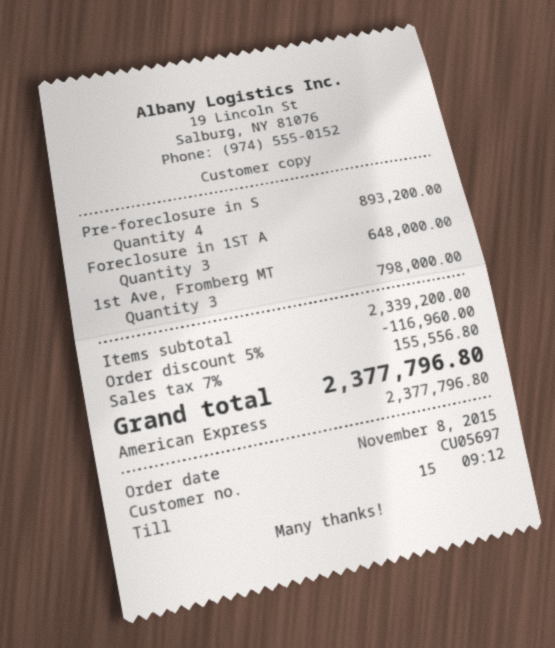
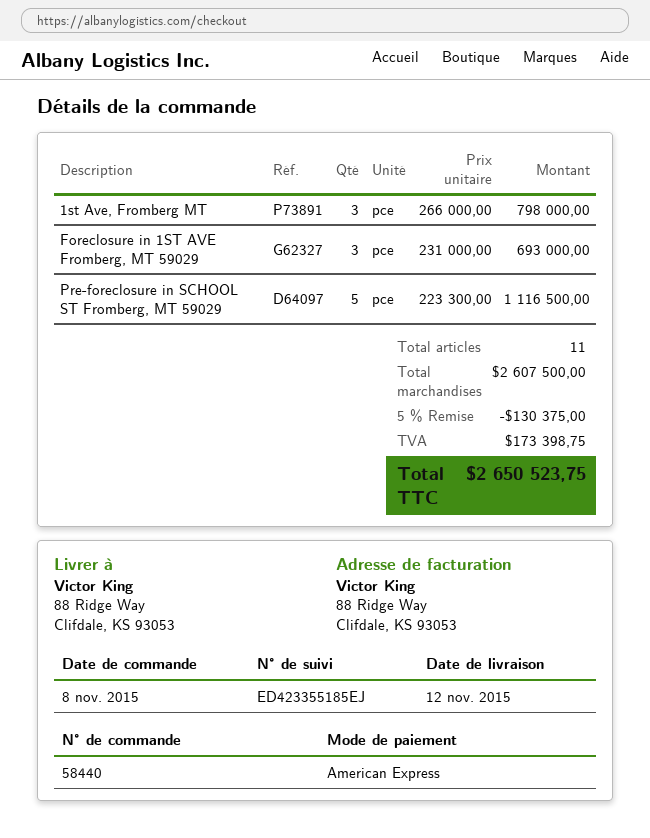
Pre-foreclosure in S: 4 for 893200.00 -> 5 for 1116500.00
Foreclosure in 1ST A: 3 for 648000.00 -> 3 for 693000.00
subtotal: 2339200.00 -> 2607500.00
discount: 5% = 116960.00 -> 5% = 130375.00
tax: 155556.80 -> 173398.75
total: 2377796.80 -> 2650523.75

